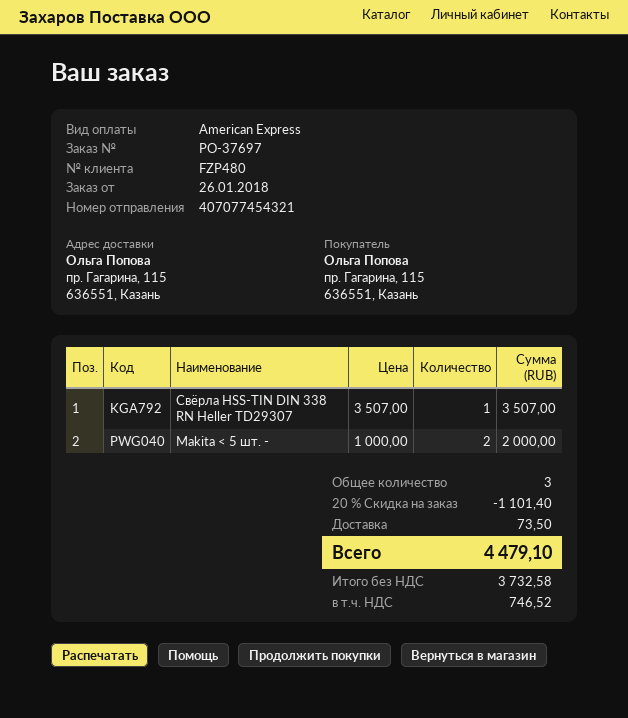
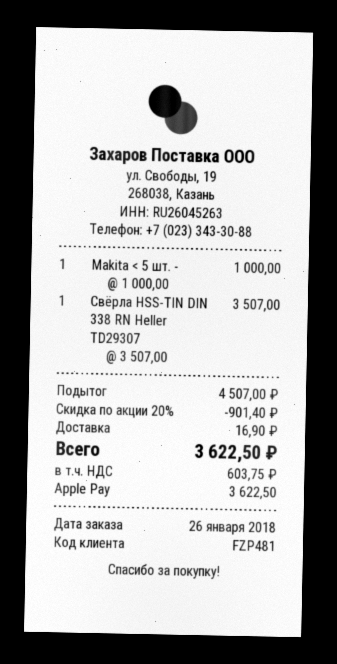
customer number: FZP480 -> FZP481
payment method: American Express -> Apple Pay
Makita < 5 шт. -: 2 x 1000.00 = 2000.00 -> 1 x 1000.00 = 1000.00
discount: 20% = 1101.40 -> 20% = 901.40
shipping: 73.50 -> 16.90
tax: 746.52 -> 603.75
total: 4479.10 -> 3622.50

